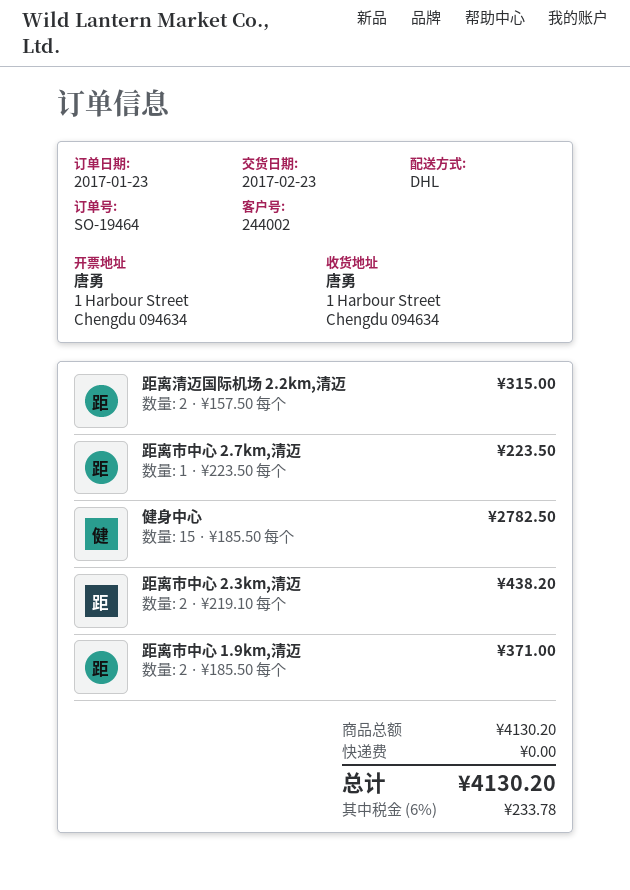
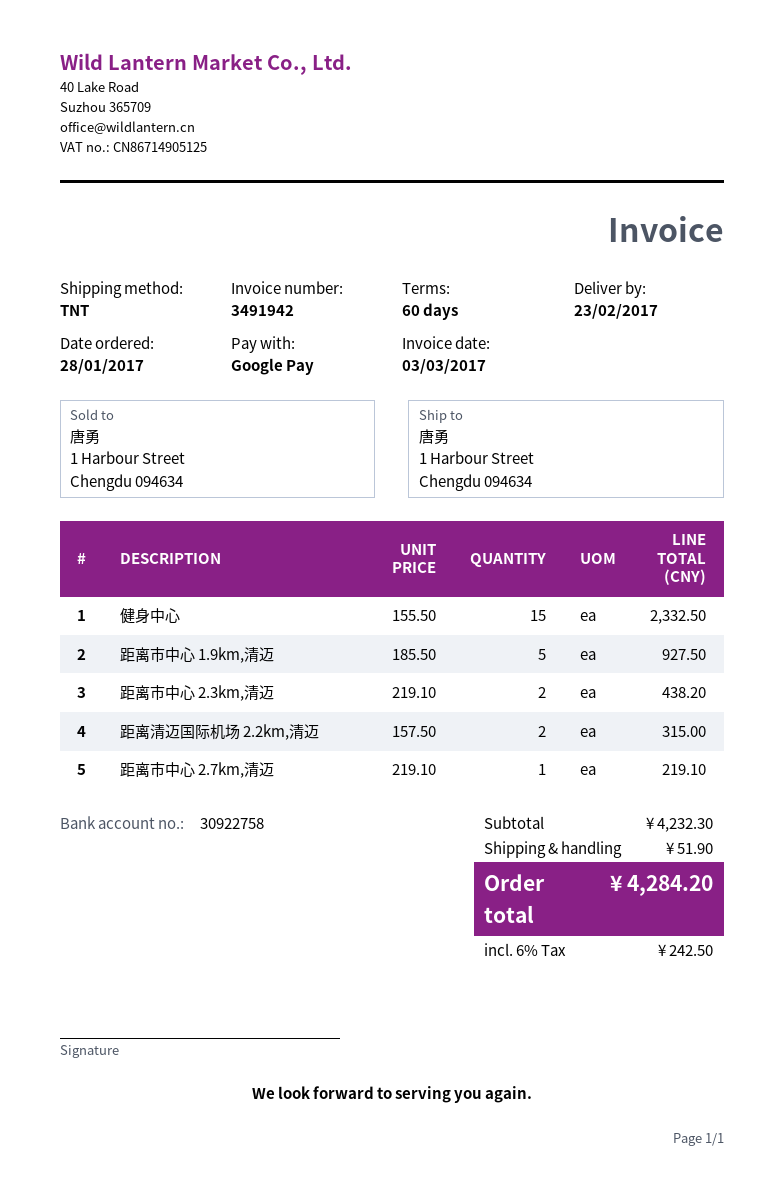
order date: 2017-01-23 -> 2017-01-28
shipping method: DHL -> TNT
距离市中心 2.7km,清迈: 1 x 223.50 = 223.50 -> 1 x 219.10 = 219.10
健身中心: 15 x 185.50 = 2782.50 -> 15 x 155.50 = 2332.50
距离市中心 1.9km,清迈: 2 x 185.50 = 371.00 -> 5 x 185.50 = 927.50
subtotal: 4130.20 -> 4232.30
shipping: 0.00 -> 51.90
tax: 6% = 233.78 -> 6% = 242.50
total: 4130.20 -> 4284.20

